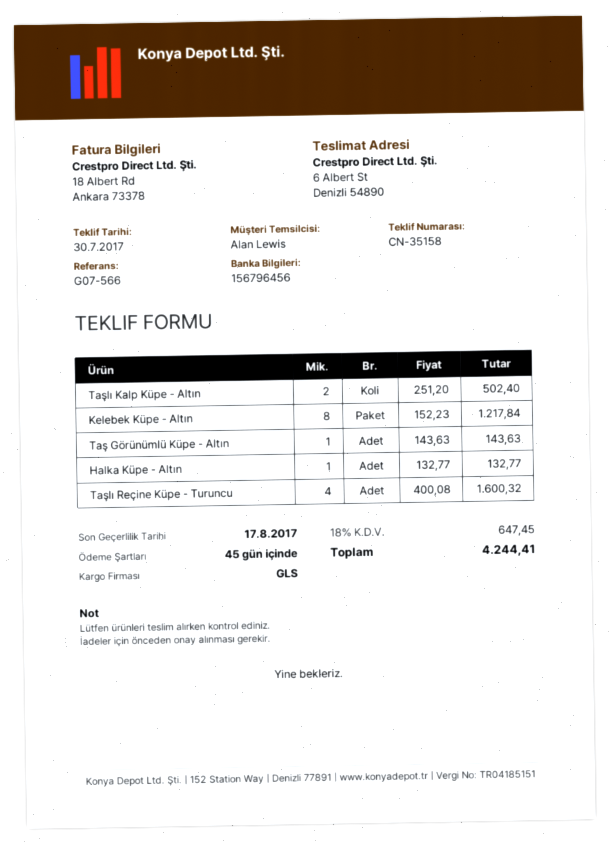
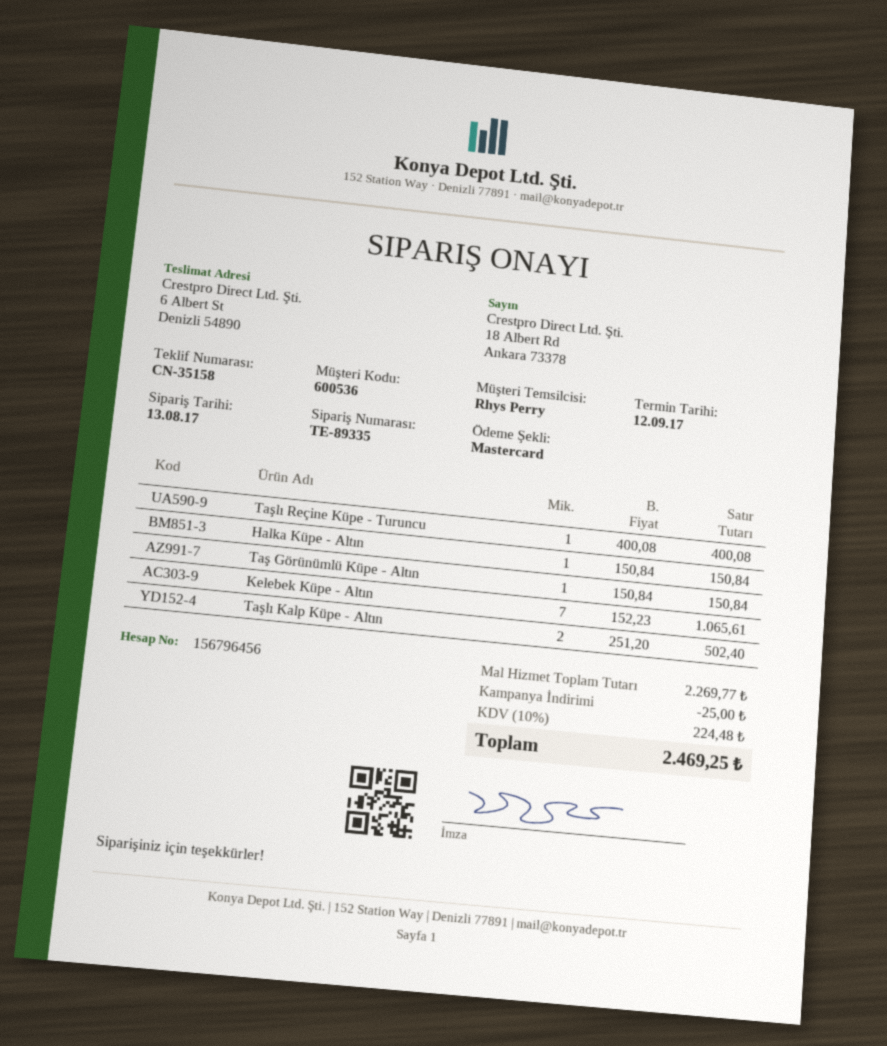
sales rep: Alan Lewis -> Rhys Perry
Kelebek Küpe - Altın: 8 x 152.23 = 1217.84 -> 7 x 152.23 = 1065.61
Taş Görünümlü Küpe - Altın: 1 x 143.63 = 143.63 -> 1 x 150.84 = 150.84
Halka Küpe - Altın: 1 x 132.77 = 132.77 -> 1 x 150.84 = 150.84
Taşlı Reçine Küpe - Turuncu: 4 x 400.08 = 1600.32 -> 1 x 400.08 = 400.08
discount: none -> 25.00
tax: 18% = 647.45 -> 10% = 224.48
total: 4244.41 -> 2469.25

